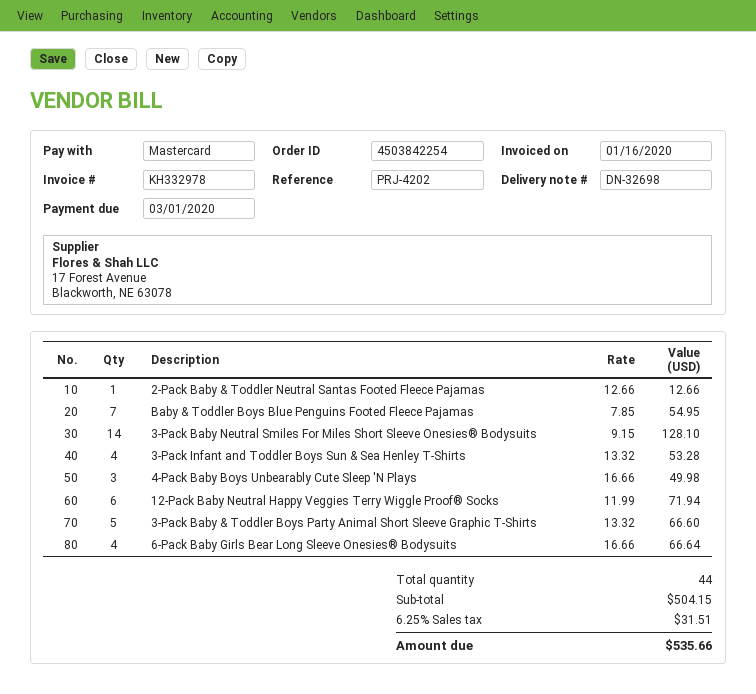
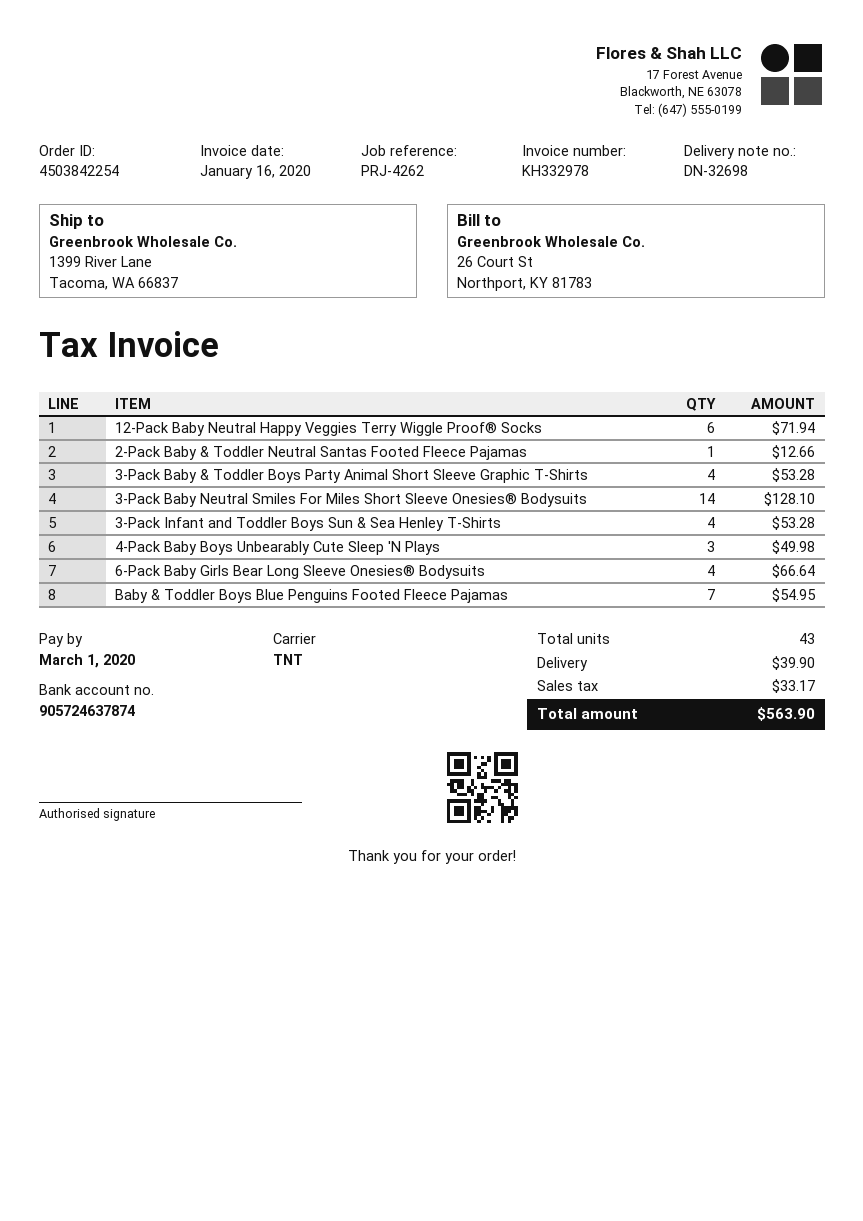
reference: PRJ-4202 -> PRJ-4262
3-Pack Baby & Toddler Boys Party Animal Short Sleeve Graphic T-Shirts: 5 for 66.60 -> 4 for 53.28
total quantity: 44 -> 43
shipping: none -> 39.90
tax: 31.51 -> 33.17
total: 535.66 -> 563.90

